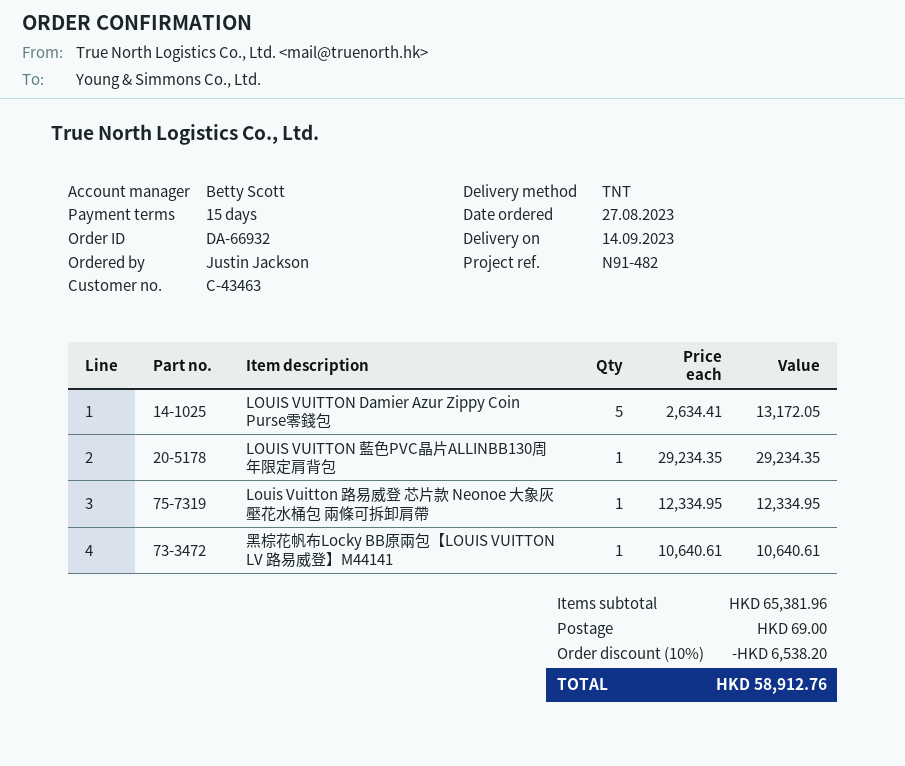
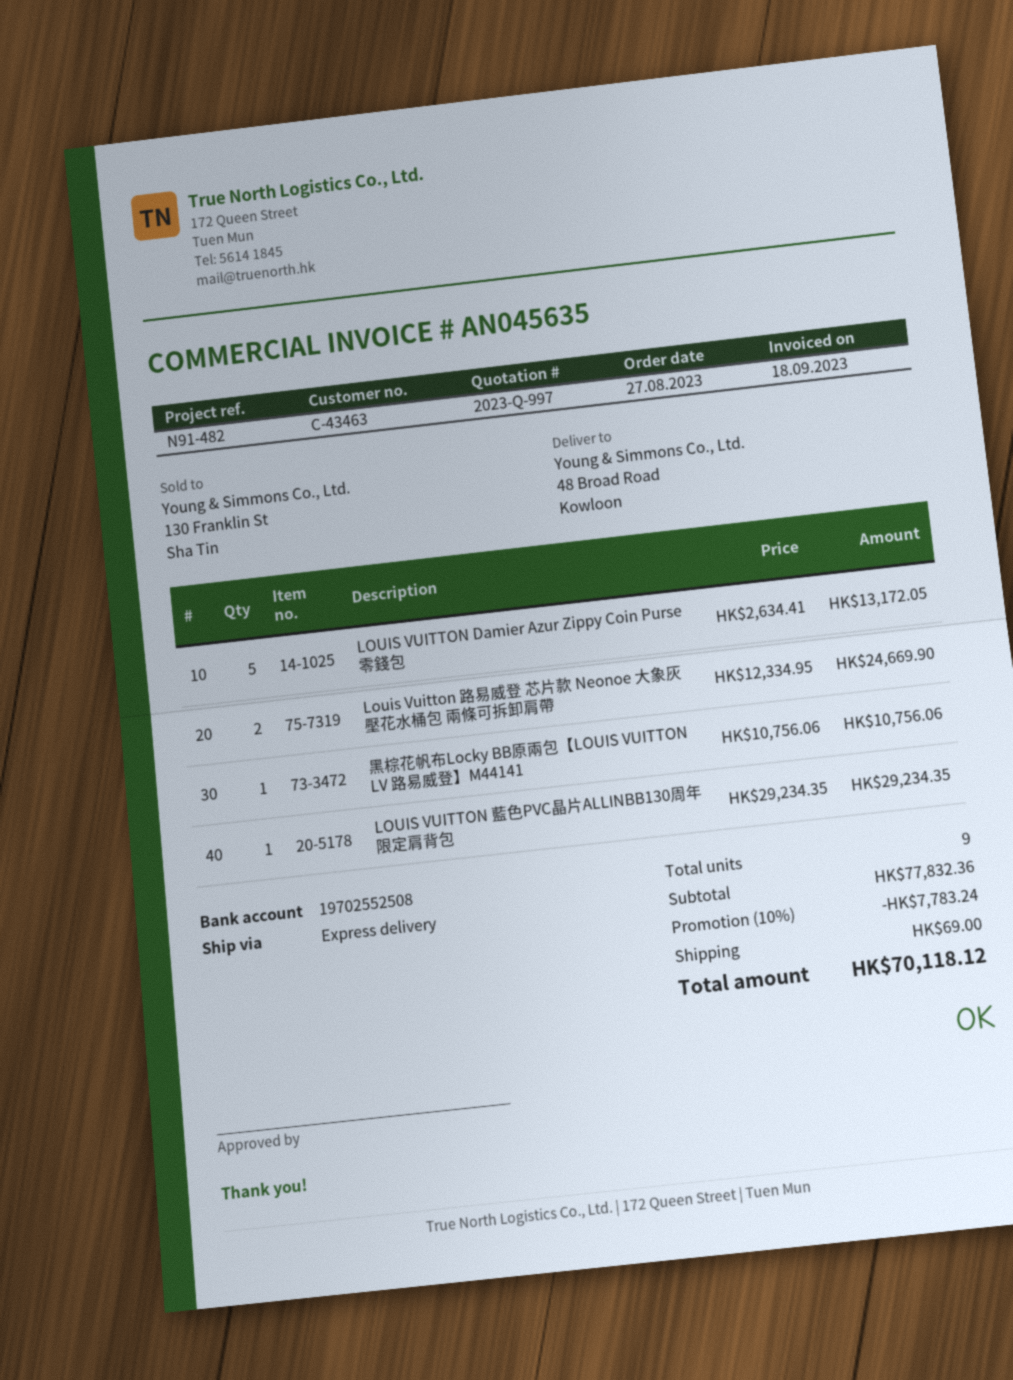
shipping method: TNT -> express
Louis Vuitton 路易威登 芯片款 Neonoe 大象灰壓花水桶包 兩條可拆卸肩帶: 1 x 12334.95 = 12334.95 -> 2 x 12334.95 = 24669.90
黑棕花帆布Locky BB原兩包【LOUIS VUITTON LV 路易威登】M44141: 1 x 10640.61 = 10640.61 -> 1 x 10756.06 = 10756.06
subtotal: 65381.96 -> 77832.36
discount: 10% = 6538.20 -> 10% = 7783.24
total: 58912.76 -> 70118.12

